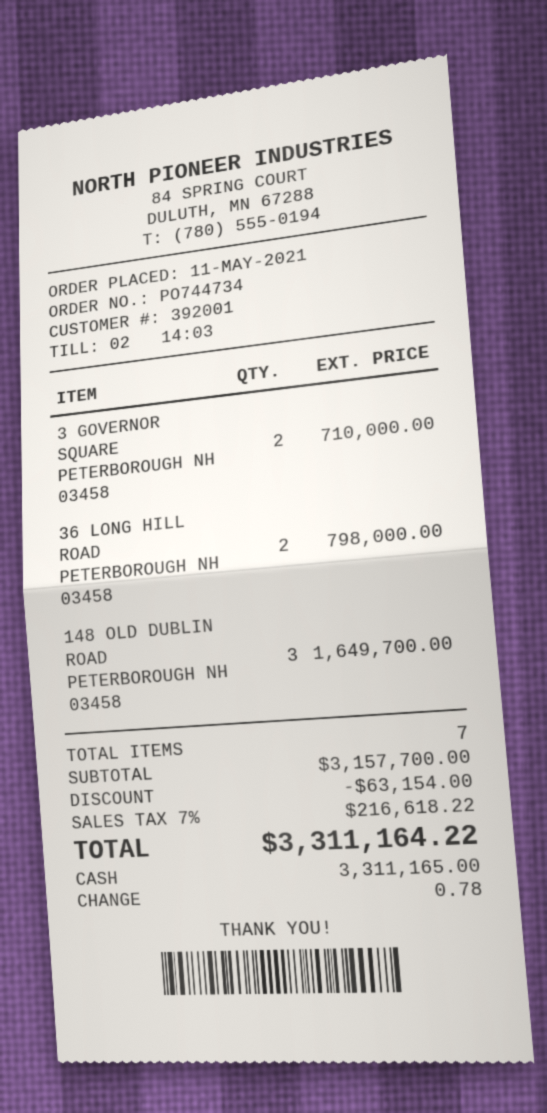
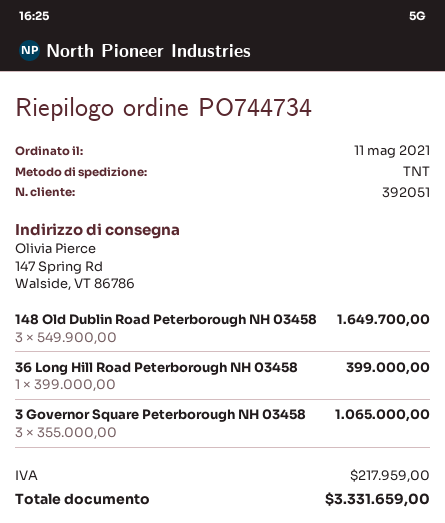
customer number: 392001 -> 392051
3 GOVERNOR SQUARE PETERBOROUGH NH 03458: 2 for 710000.00 -> 3 for 1065000.00
36 LONG HILL ROAD PETERBOROUGH NH 03458: 2 for 798000.00 -> 1 for 399000.00
discount: 63154.00 -> none
tax: 216618.22 -> 217959.00
total: 3311164.22 -> 3331659.00

